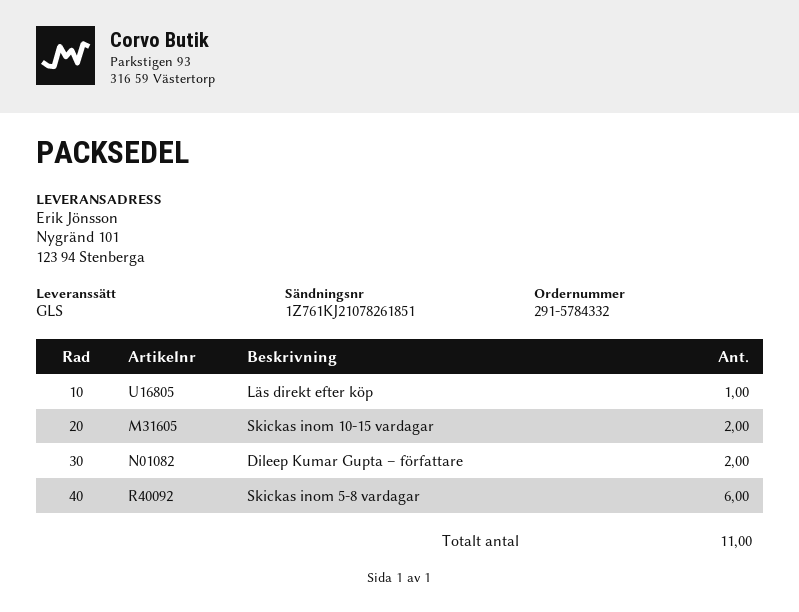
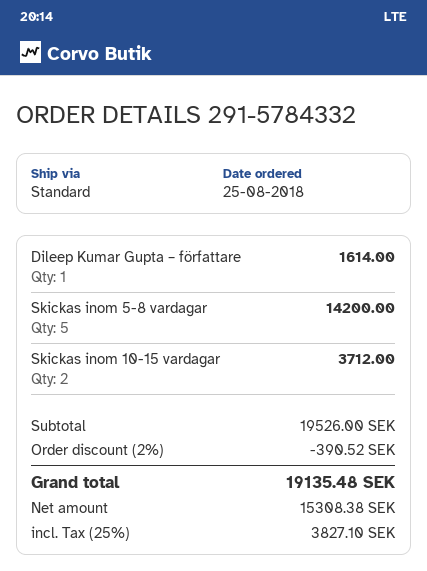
shipping method: GLS -> standard
Läs direkt efter köp: 1 -> none
Dileep Kumar Gupta – författare: 2 -> 1
Skickas inom 5-8 vardagar: 6 -> 5

